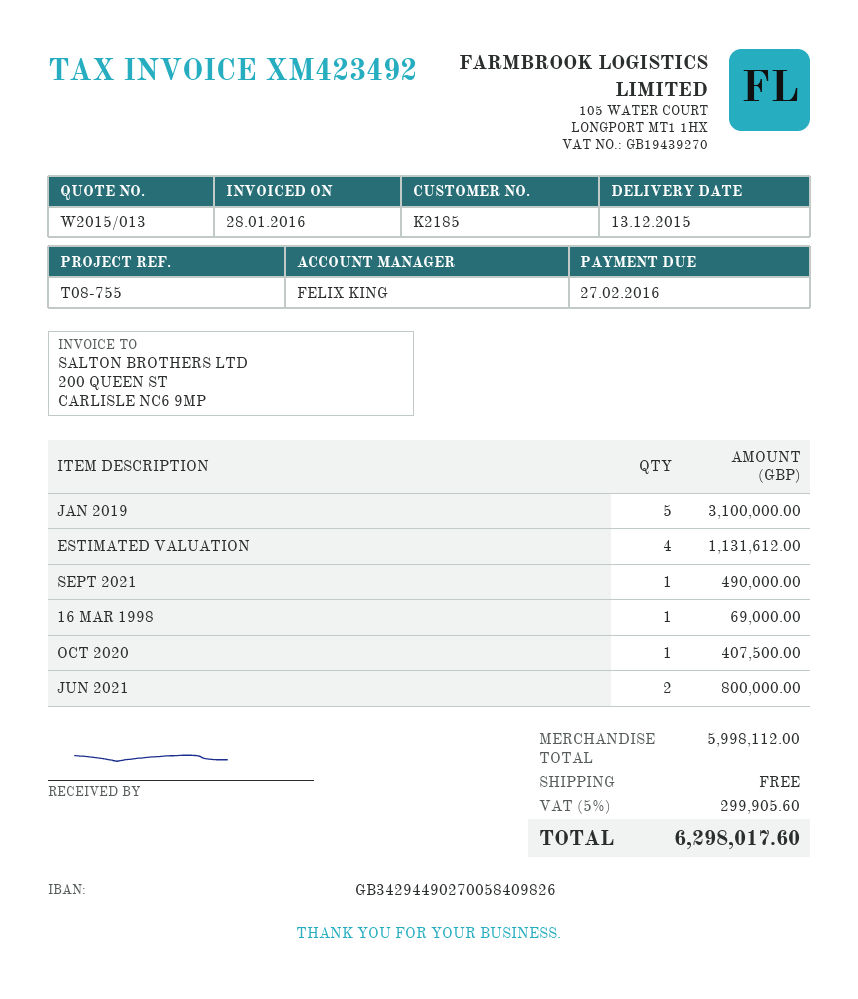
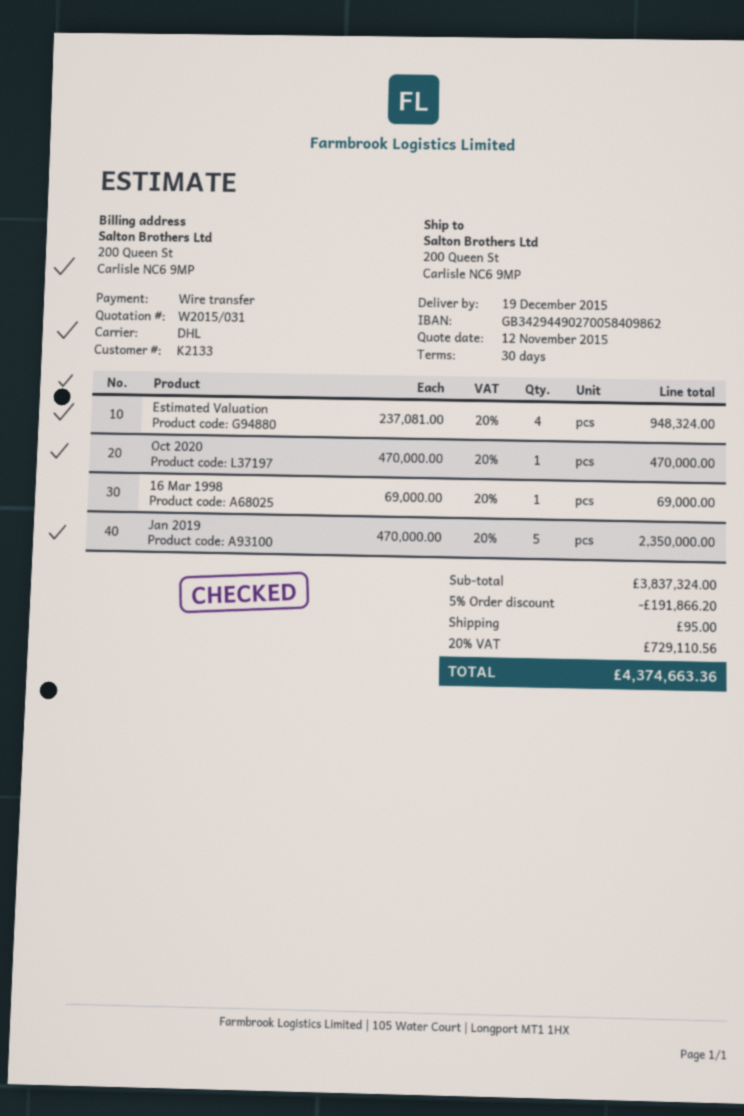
quote number: W2015/013 -> W2015/031
delivery date: 2015-12-13 -> 2015-12-19
customer number: K2185 -> K2133
bank account: GB34294490270058409826 -> GB34294490270058409862
JAN 2019: 5 for 3100000.00 -> 5 for 2350000.00
ESTIMATED VALUATION: 4 for 1131612.00 -> 4 for 948324.00
SEPT 2021: 1 for 490000.00 -> none
OCT 2020: 1 for 407500.00 -> 1 for 470000.00
JUN 2021: 2 for 800000.00 -> none
subtotal: 5998112.00 -> 3837324.00
discount: none -> 5% = 191866.20
shipping: 0.00 -> 95.00
tax: 5% = 299905.60 -> 20% = 729110.56
total: 6298017.60 -> 4374663.36

